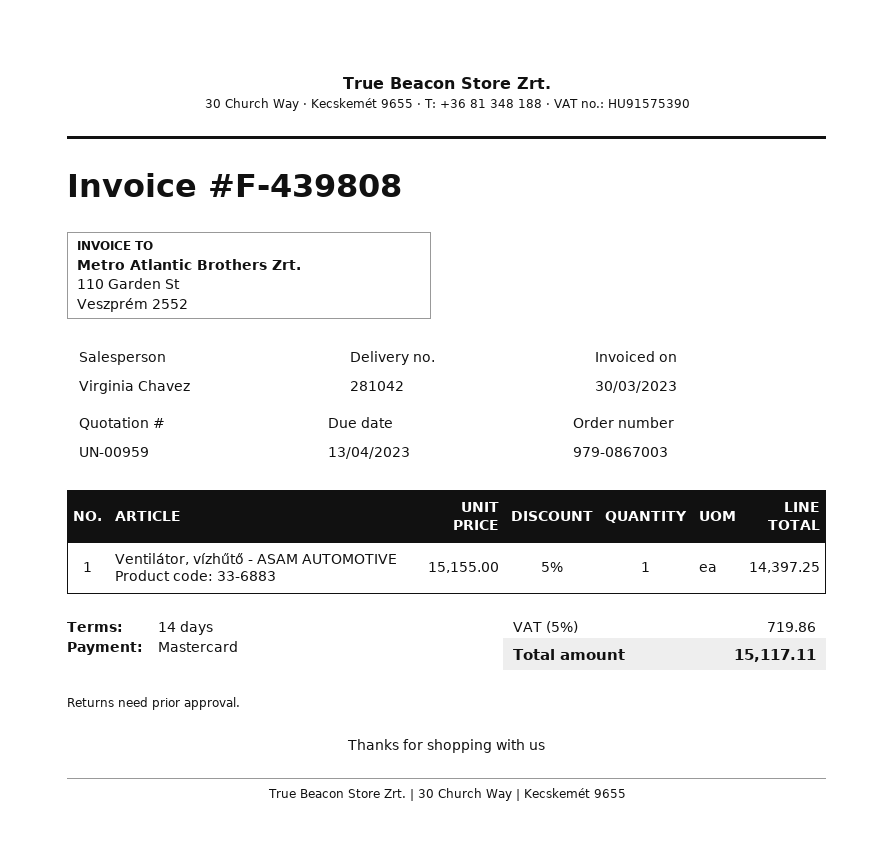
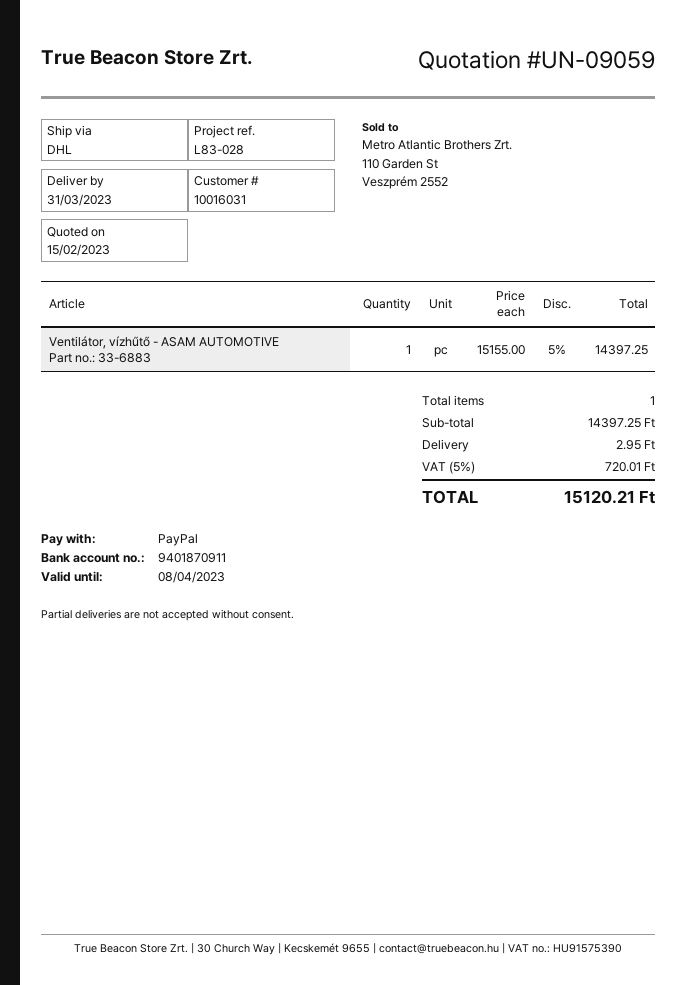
quote number: UN-00959 -> UN-09059
payment method: Mastercard -> PayPal
shipping: none -> 2.95
tax: 5% = 719.86 -> 5% = 720.01
total: 15117.11 -> 15120.21

